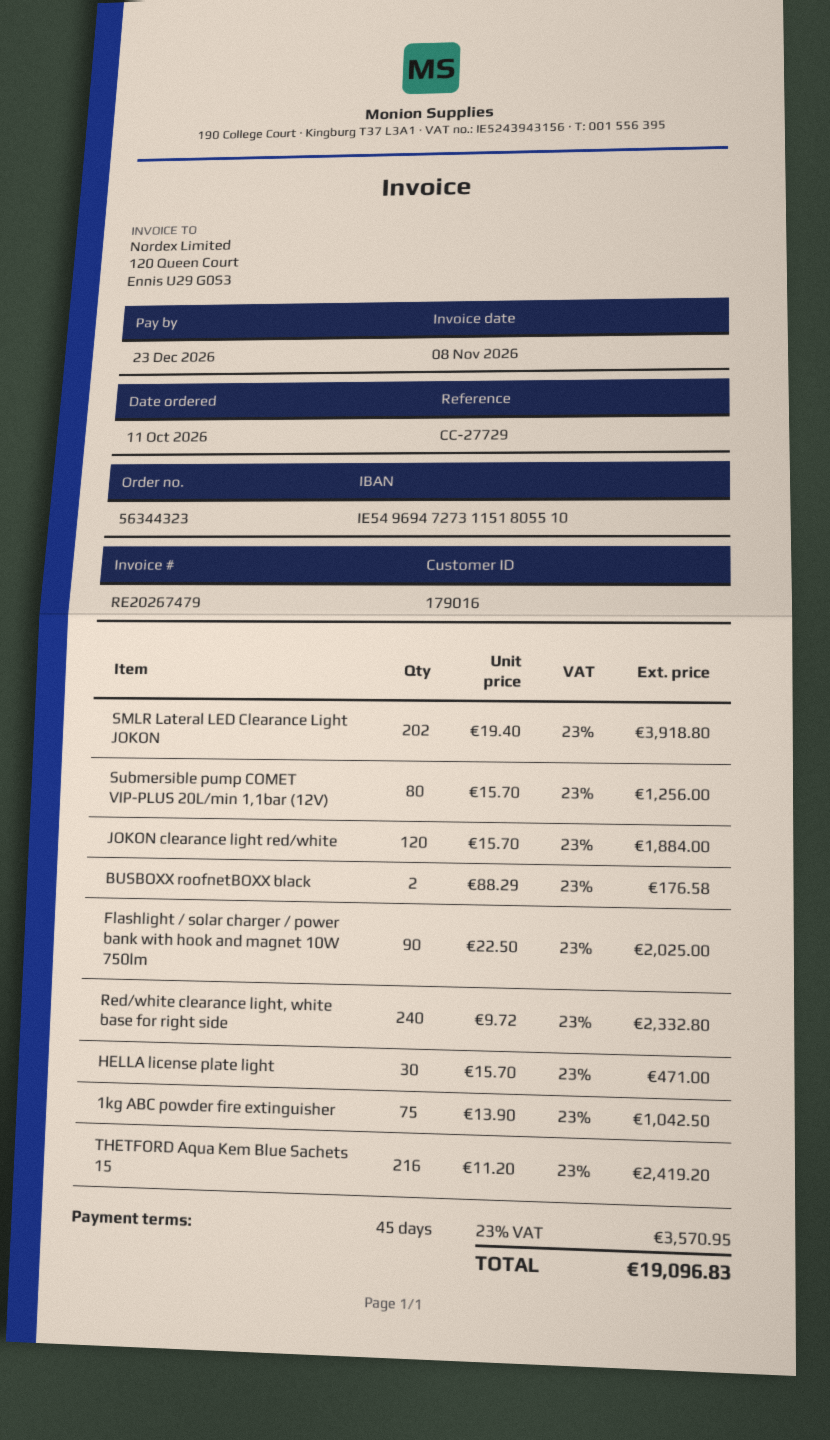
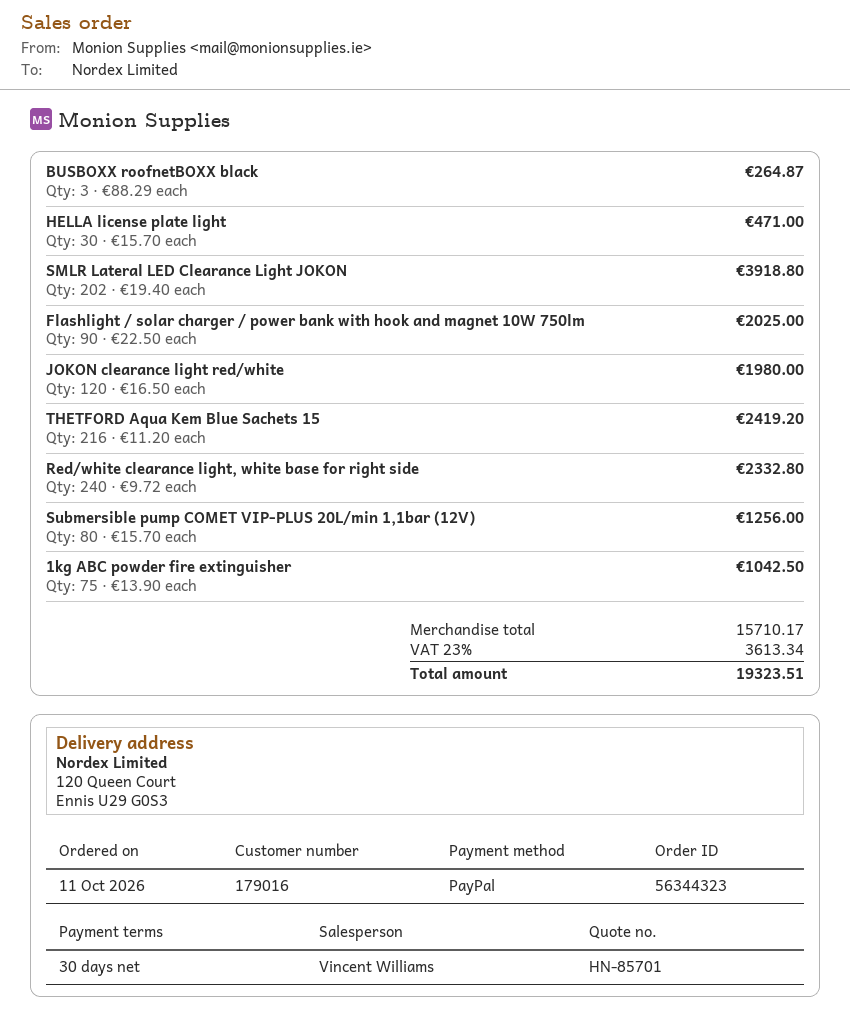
payment terms: 45 days -> 30 days
JOKON clearance light red/white: 120 x 15.70 = 1884.00 -> 120 x 16.50 = 1980.00
BUSBOXX roofnetBOXX black: 2 x 88.29 = 176.58 -> 3 x 88.29 = 264.87
tax: 23% = 3570.95 -> 23% = 3613.34
total: 19096.83 -> 19323.51

